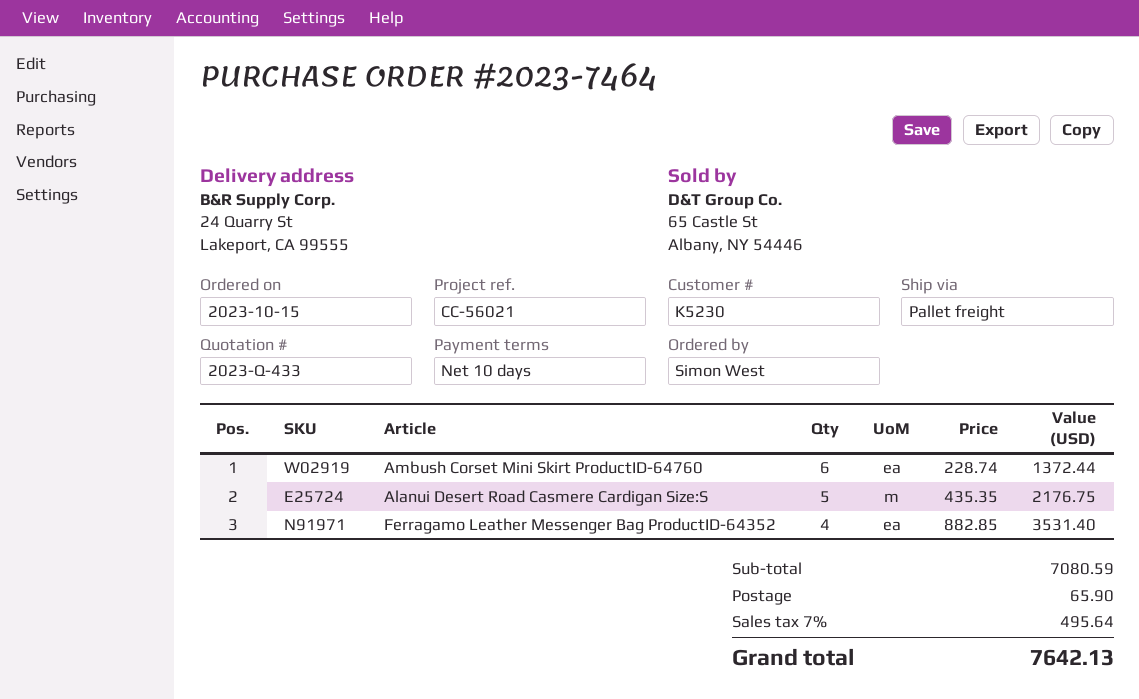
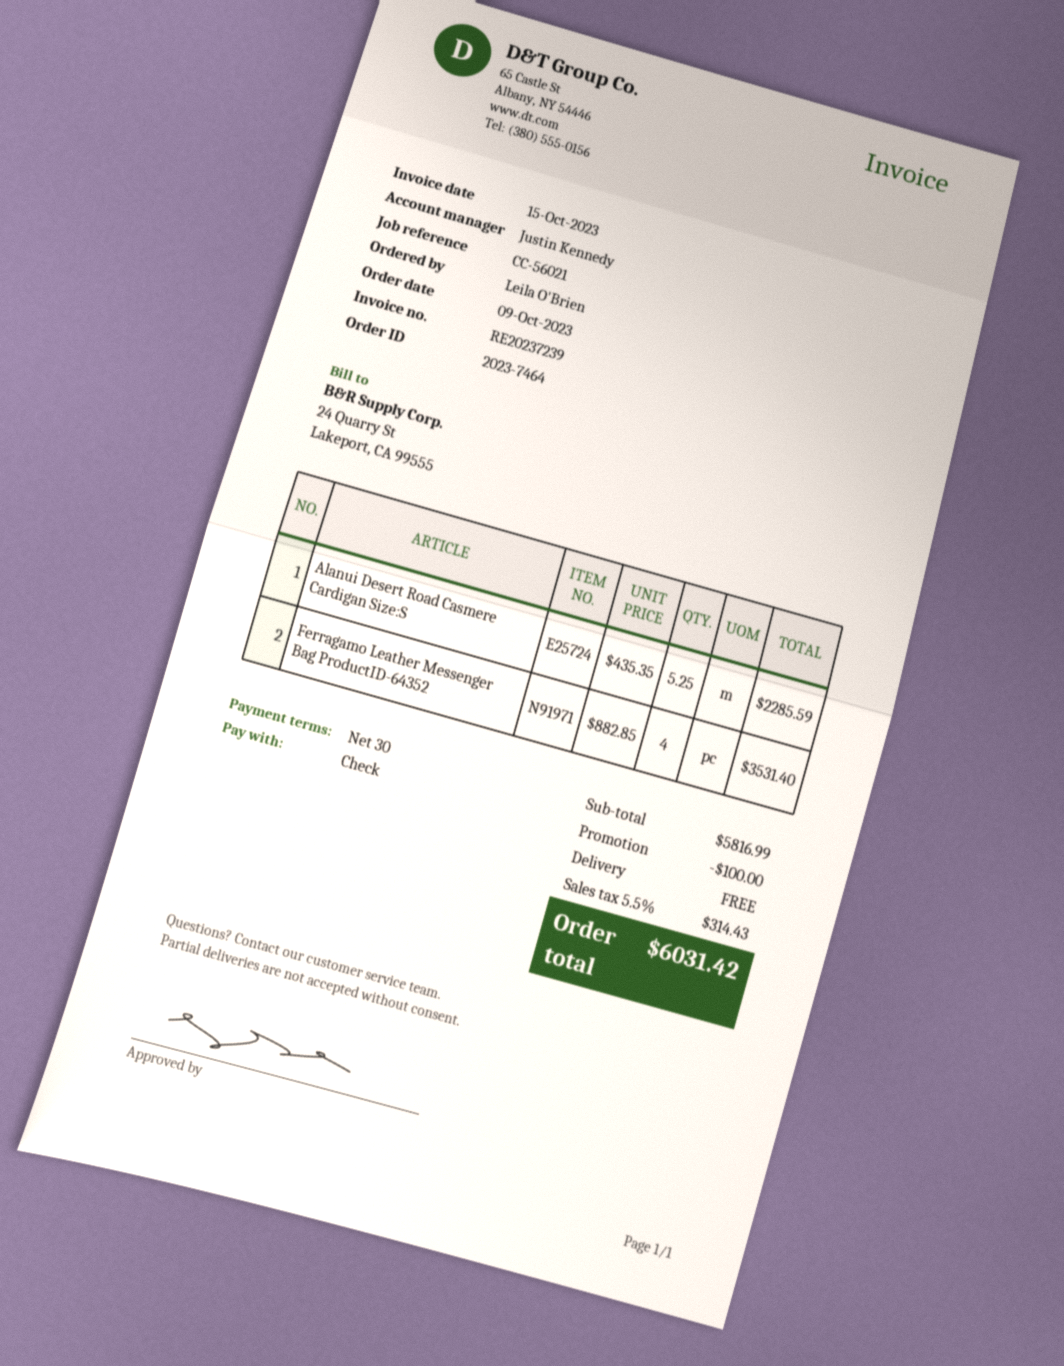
order date: 2023-10-15 -> 2023-10-09
payment terms: 10 days -> 30 days
ordered by: Simon West -> Leila O'Brien
Ambush Corset Mini Skirt ProductID-64760: 6 x 228.74 = 1372.44 -> none
Alanui Desert Road Casmere Cardigan Size:S: 5 x 435.35 = 2176.75 -> 5.25 x 435.35 = 2285.59
subtotal: 7080.59 -> 5816.99
discount: none -> 100.00
shipping: 65.90 -> 0.00
tax: 7% = 495.64 -> 5.5% = 314.43
total: 7642.13 -> 6031.42

